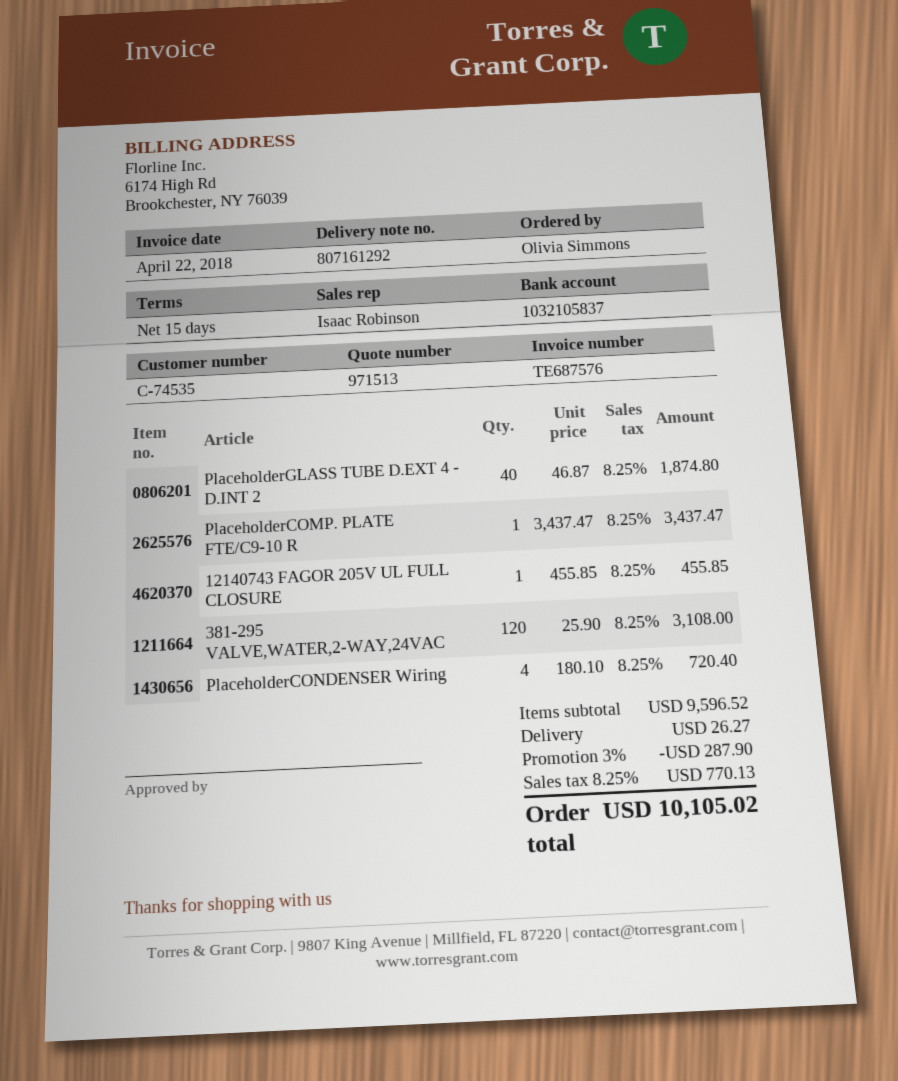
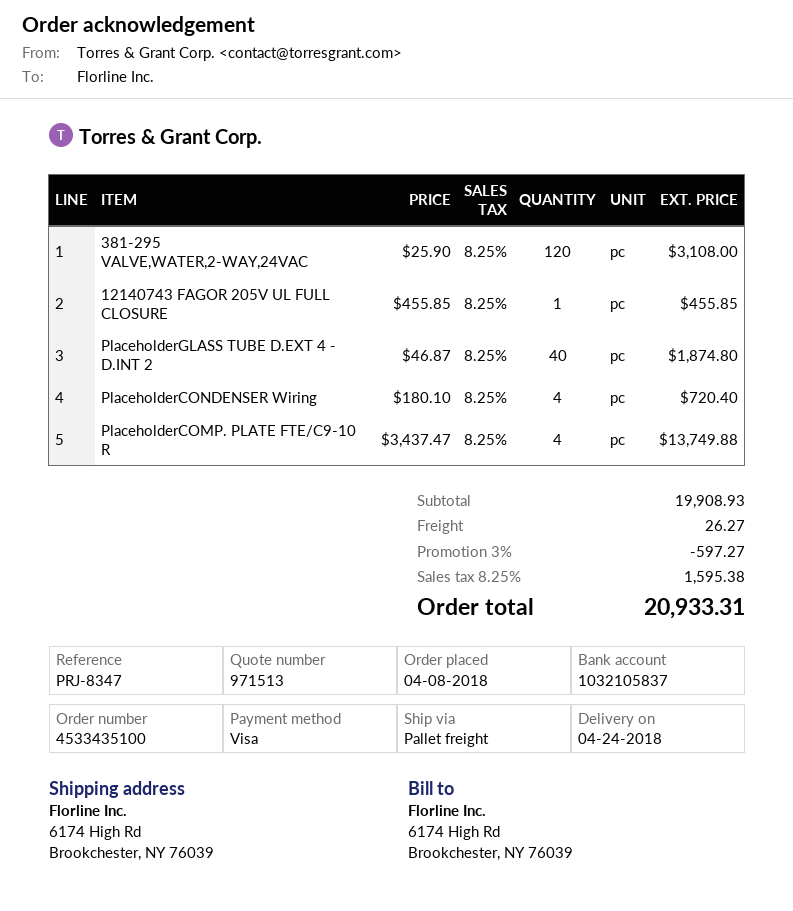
PlaceholderCOMP. PLATE FTE/C9-10 R: 1 x 3437.47 = 3437.47 -> 4 x 3437.47 = 13749.88
subtotal: 9596.52 -> 19908.93
discount: 3% = 287.90 -> 3% = 597.27
tax: 8.25% = 770.13 -> 8.25% = 1595.38
total: 10105.02 -> 20933.31

